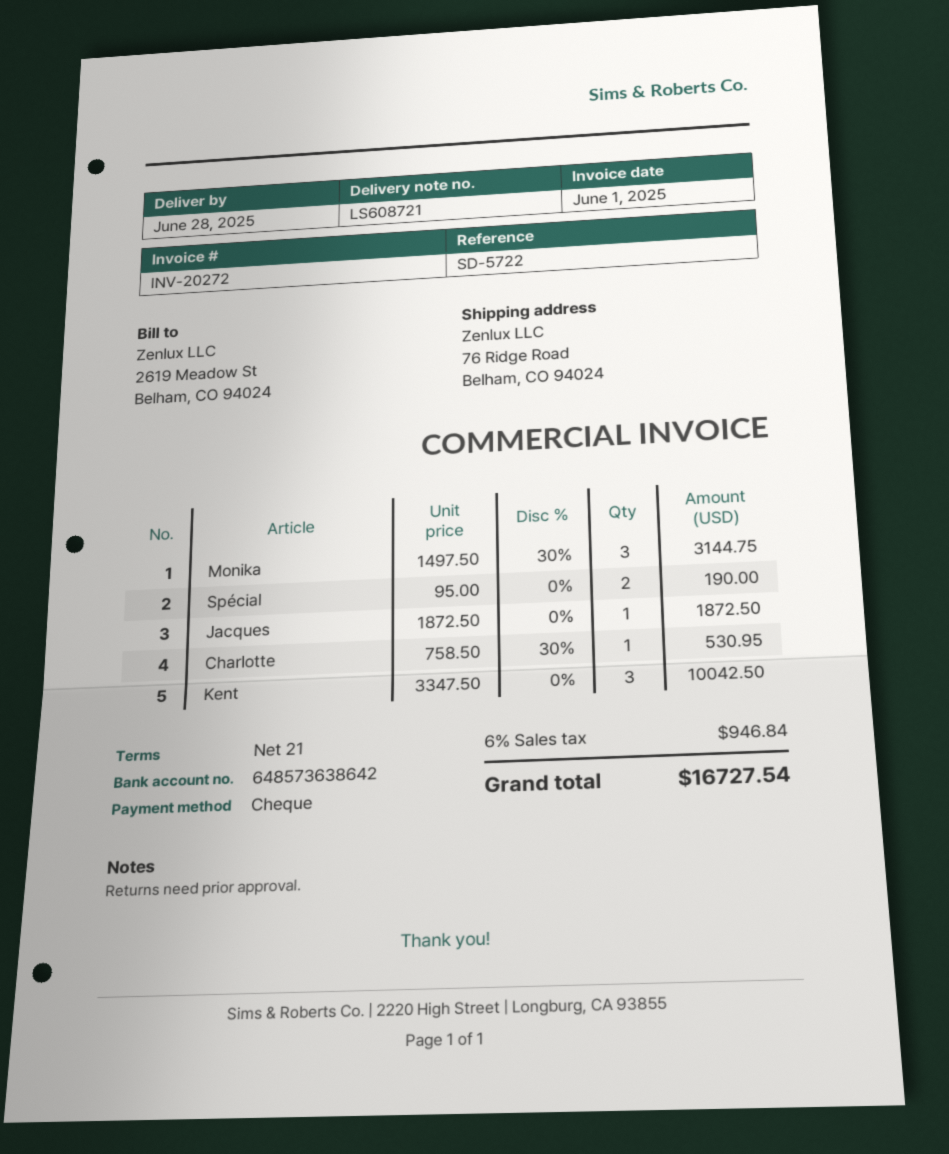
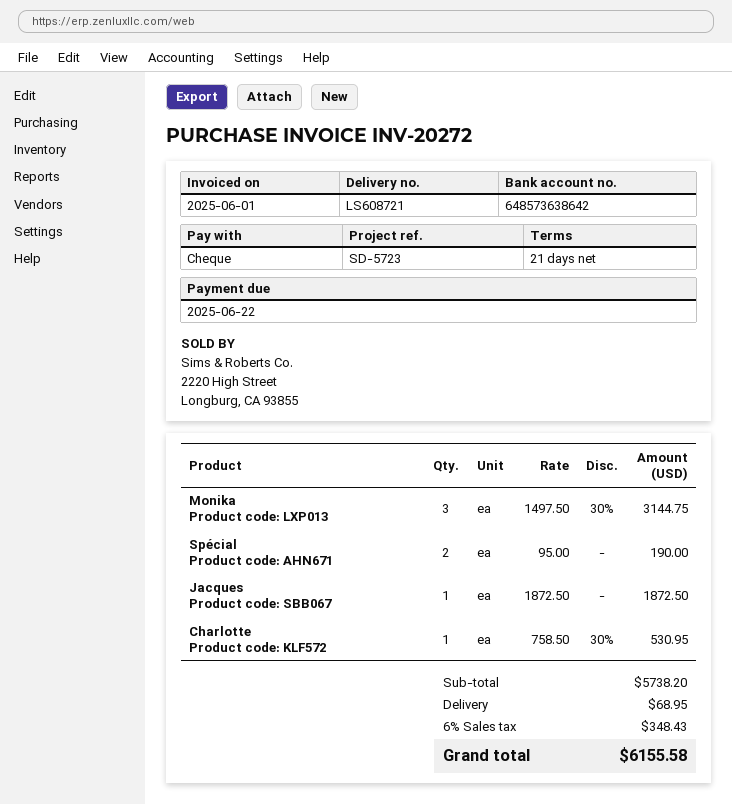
reference: SD-5722 -> SD-5723
Kent: 3 x 3347.50 = 10042.50 -> none
shipping: none -> 68.95
tax: 6% = 946.84 -> 6% = 348.43
total: 16727.54 -> 6155.58

